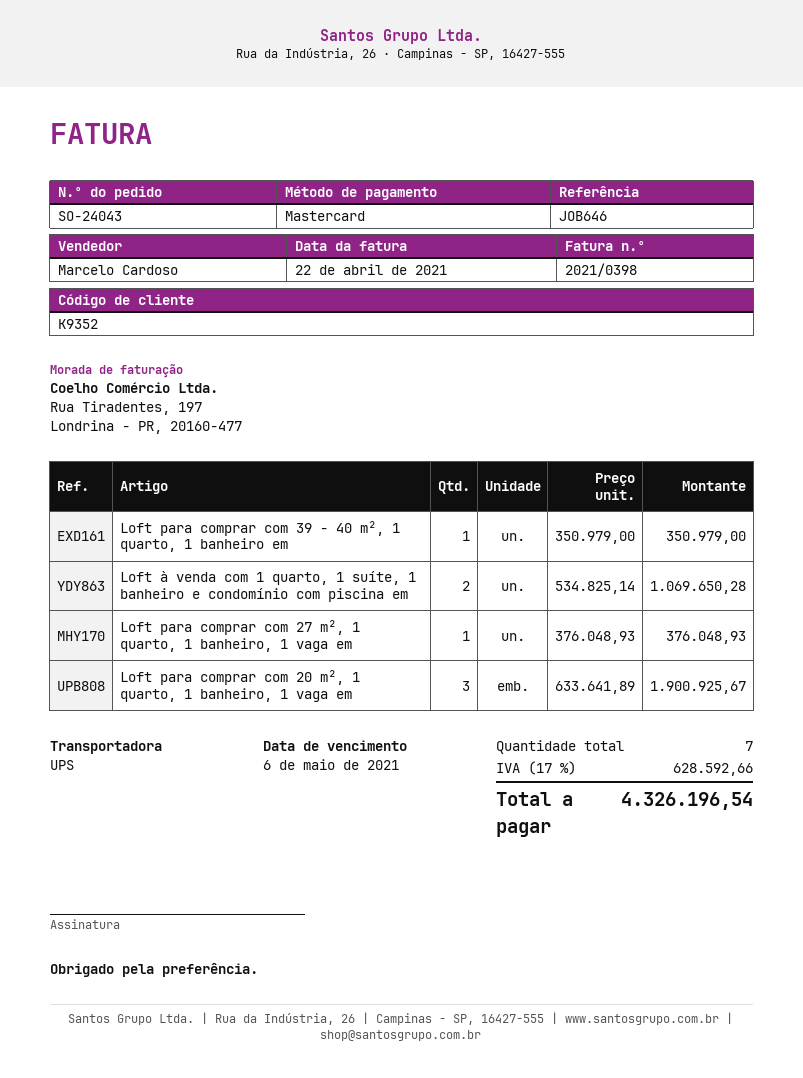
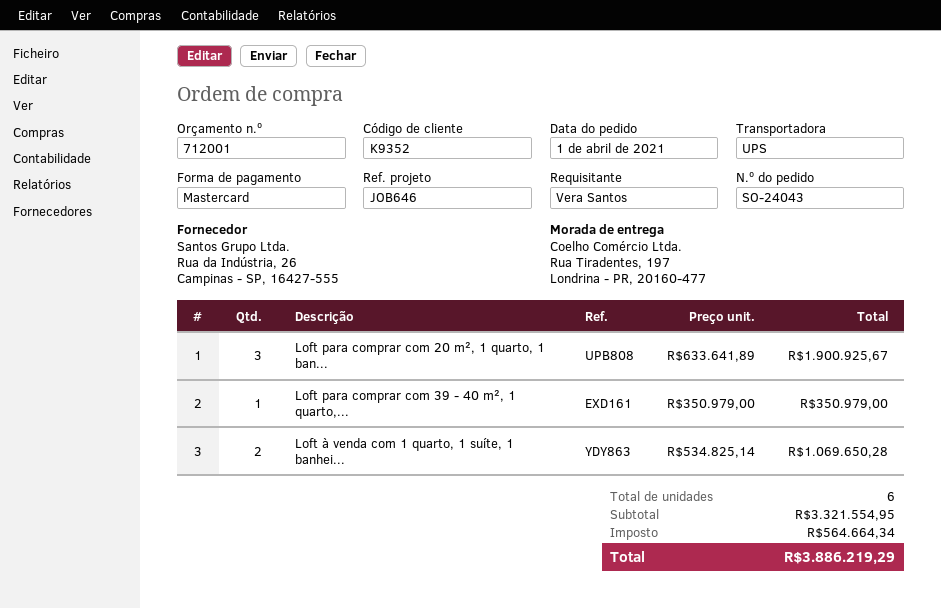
Loft para comprar com 27 m², 1 quarto, 1 banheiro, 1 vaga em: 1 x 376048.93 = 376048.93 -> none
total quantity: 7 -> 6
tax: 628592.66 -> 564664.34
total: 4326196.54 -> 3886219.29

